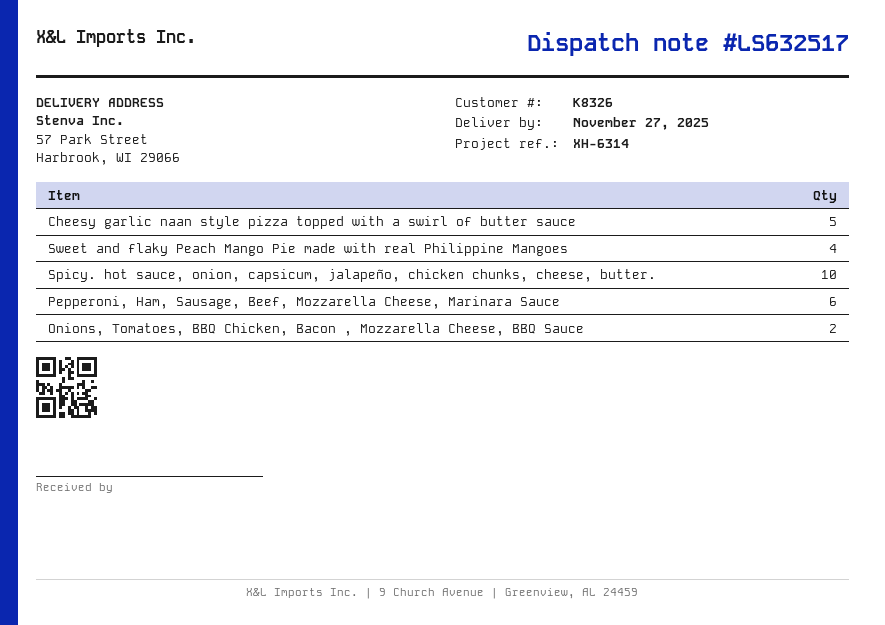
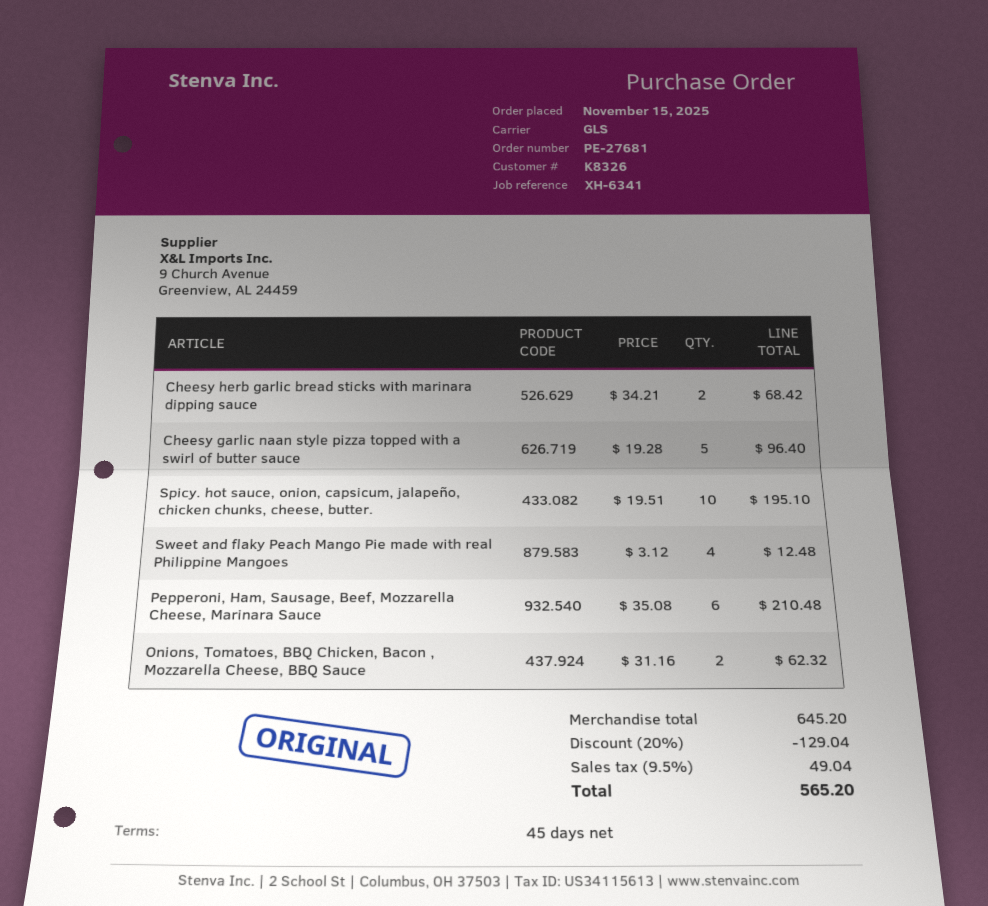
reference: XH-6314 -> XH-6341
Cheesy herb garlic bread sticks with marinara dipping sauce: none -> 2

